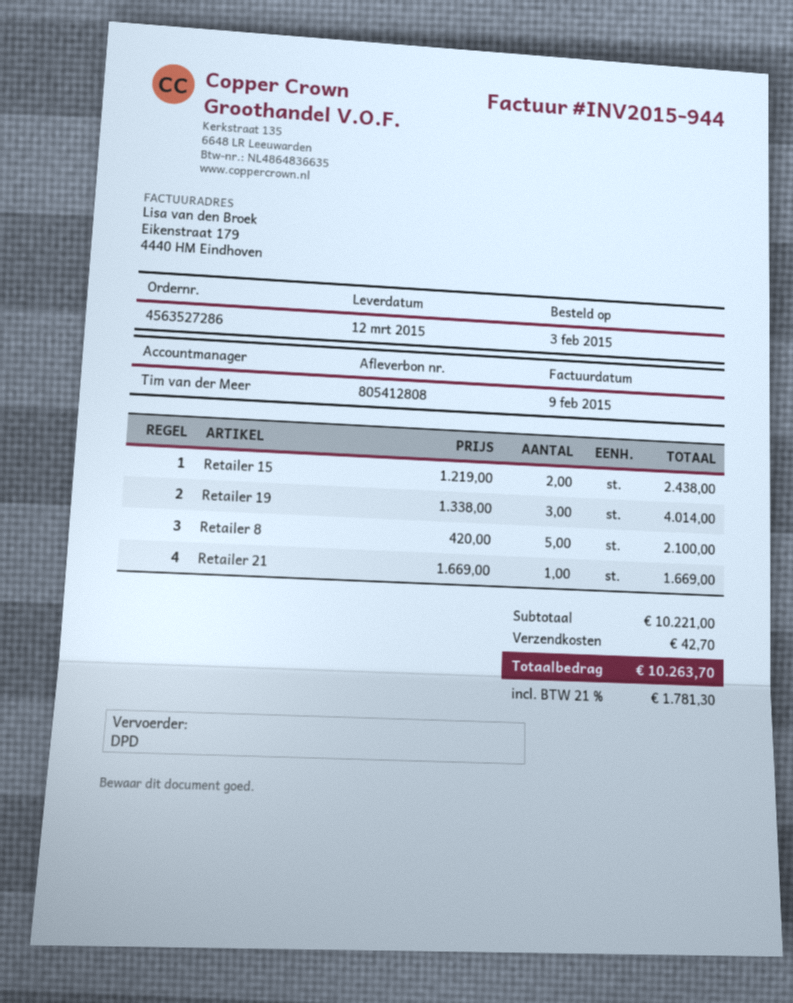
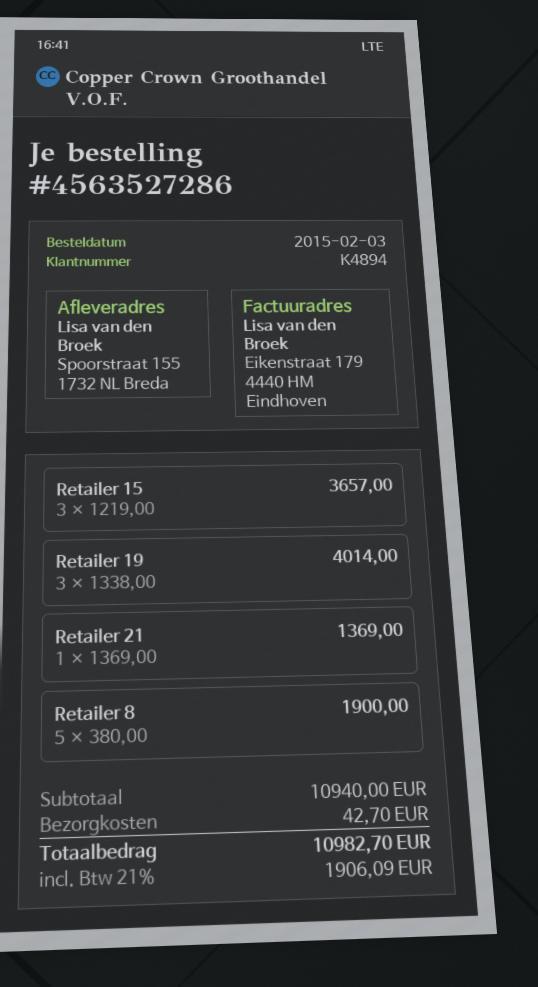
Retailer 15: 2 x 1219.00 = 2438.00 -> 3 x 1219.00 = 3657.00
Retailer 8: 5 x 420.00 = 2100.00 -> 5 x 380.00 = 1900.00
Retailer 21: 1 x 1669.00 = 1669.00 -> 1 x 1369.00 = 1369.00
subtotal: 10221.00 -> 10940.00
tax: 21% = 1781.30 -> 21% = 1906.09
total: 10263.70 -> 10982.70

